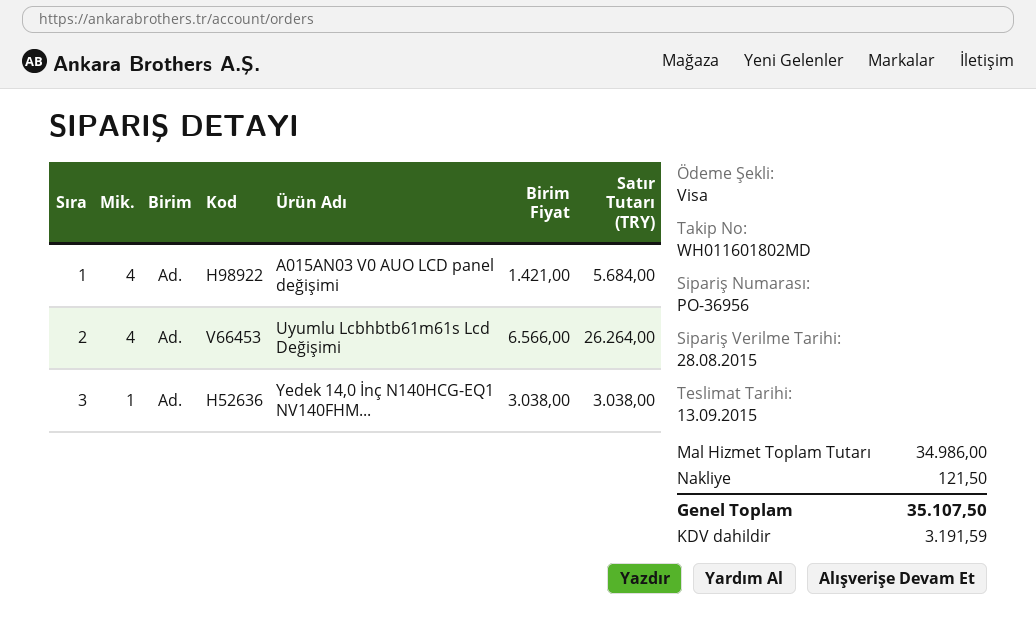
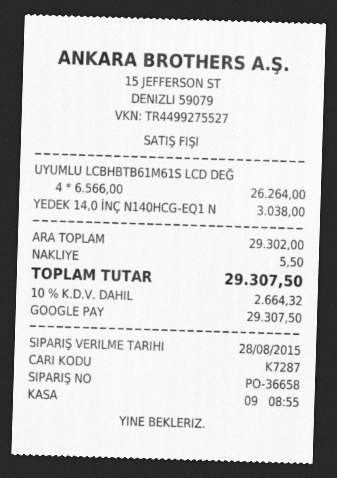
order number: PO-36956 -> PO-36658
payment method: Visa -> Google Pay
A015AN03 V0 AUO LCD panel değişimi: 4 x 1421.00 = 5684.00 -> none
subtotal: 34986.00 -> 29302.00
shipping: 121.50 -> 5.50
tax: 3191.59 -> 2664.32
total: 35107.50 -> 29307.50

